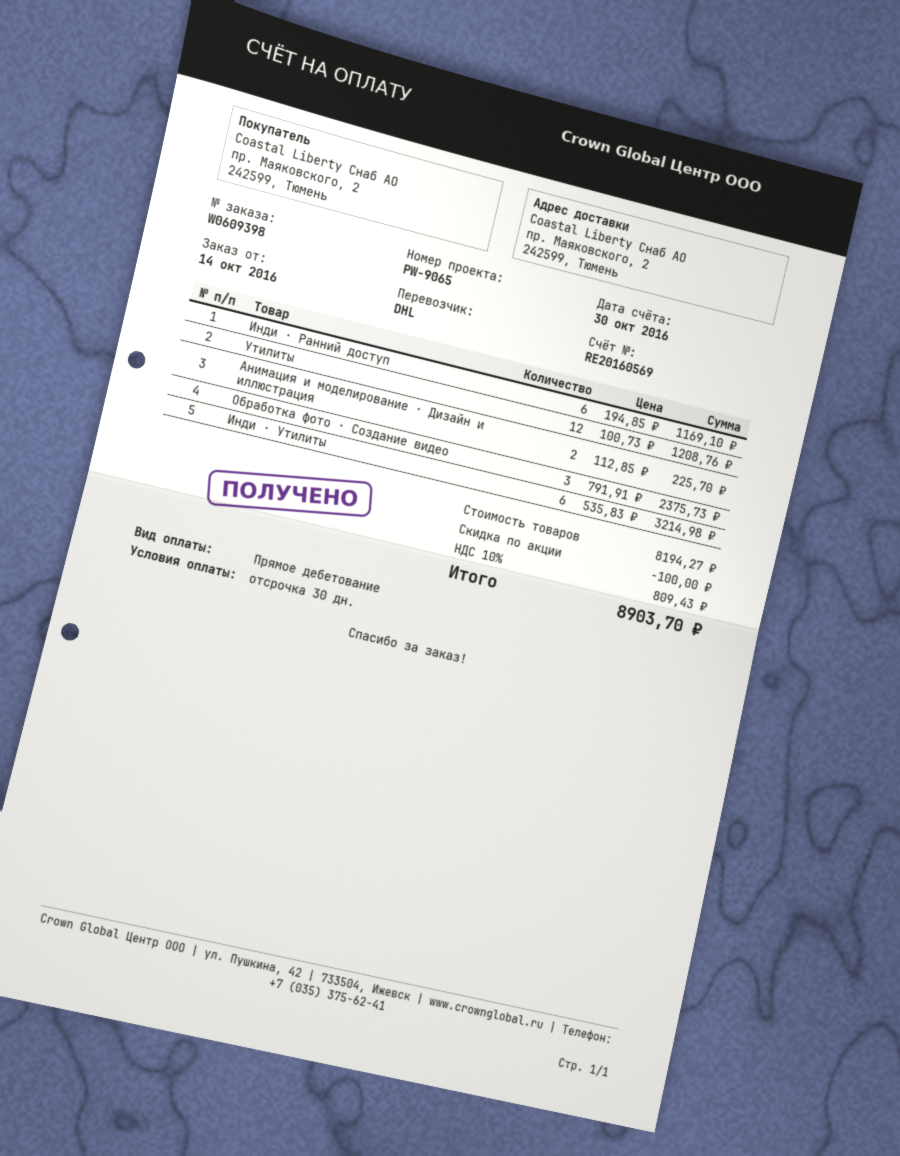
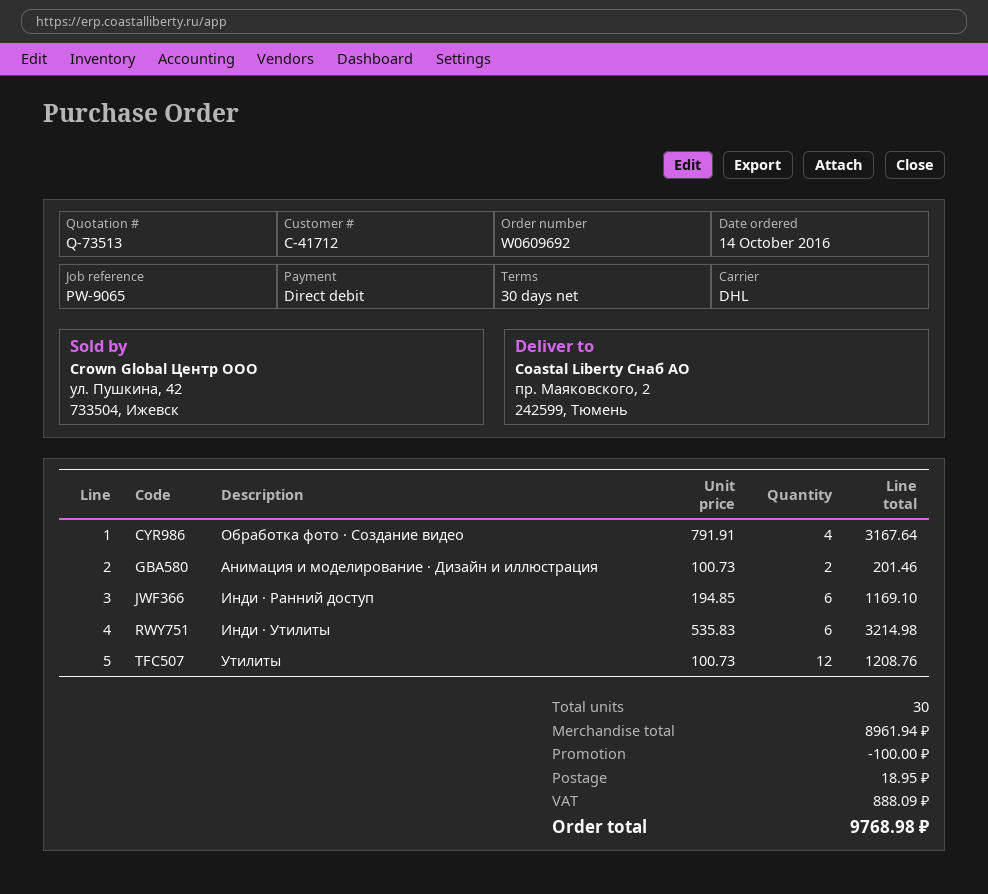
order number: W0609398 -> W0609692
Анимация и моделирование · Дизайн и иллюстрация: 2 x 112.85 = 225.70 -> 2 x 100.73 = 201.46
Обработка фото · Создание видео: 3 x 791.91 = 2375.73 -> 4 x 791.91 = 3167.64
subtotal: 8194.27 -> 8961.94
shipping: none -> 18.95
tax: 809.43 -> 888.09
total: 8903.70 -> 9768.98

